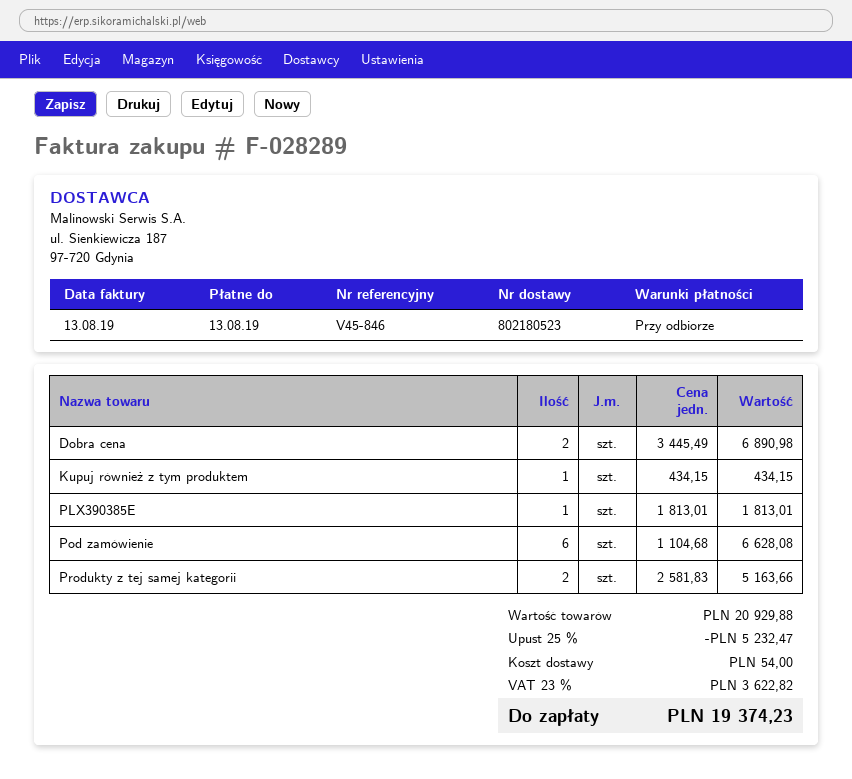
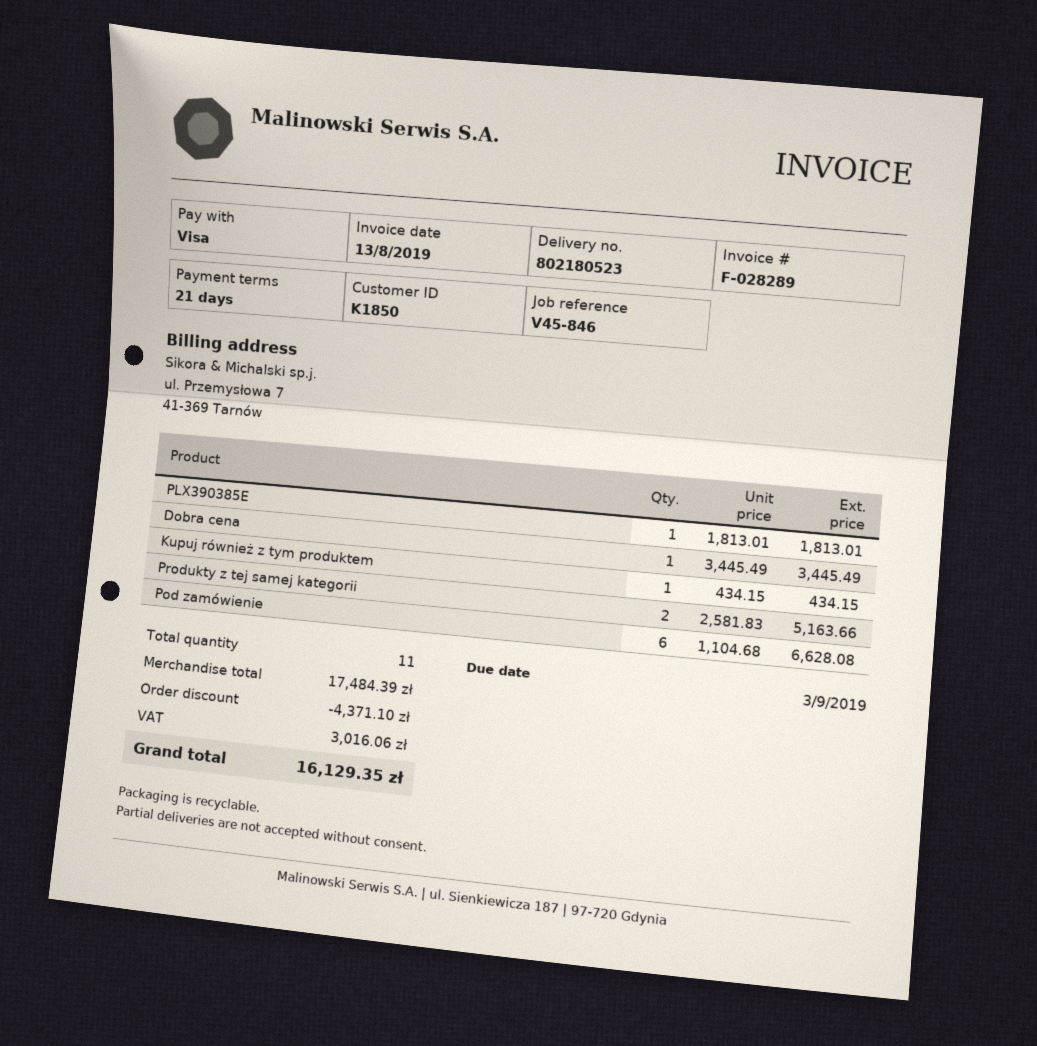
payment terms: on receipt -> 21 days
due date: 2019-08-13 -> 2019-09-03
Dobra cena: 2 x 3445.49 = 6890.98 -> 1 x 3445.49 = 3445.49
subtotal: 20929.88 -> 17484.39
discount: 5232.47 -> 4371.10
shipping: 54.00 -> none
tax: 3622.82 -> 3016.06
total: 19374.23 -> 16129.35

